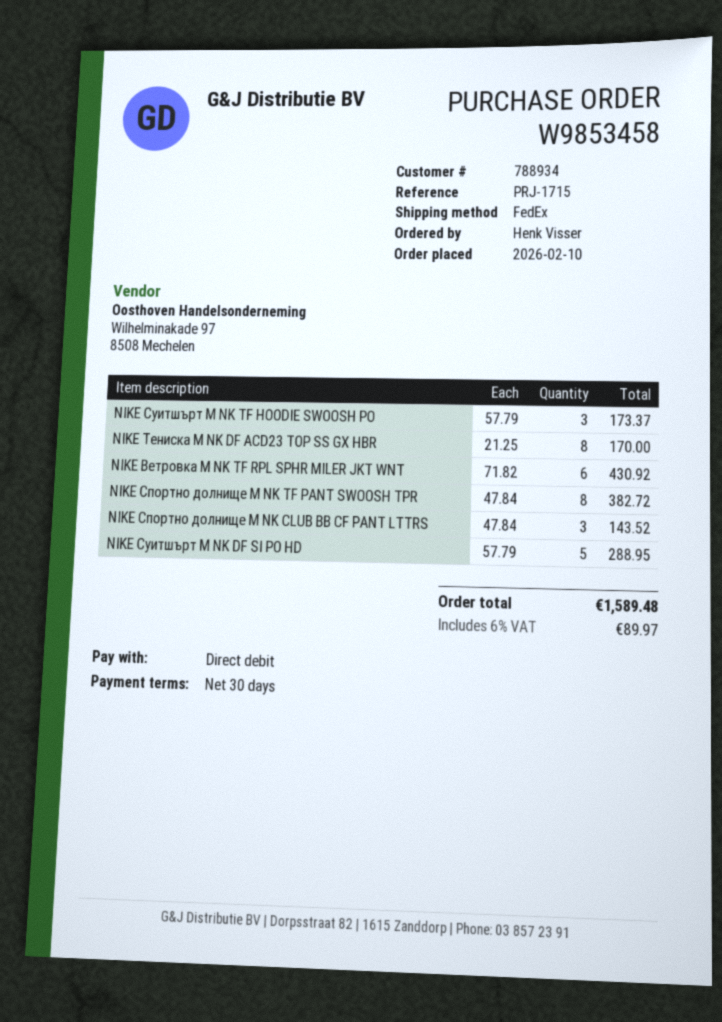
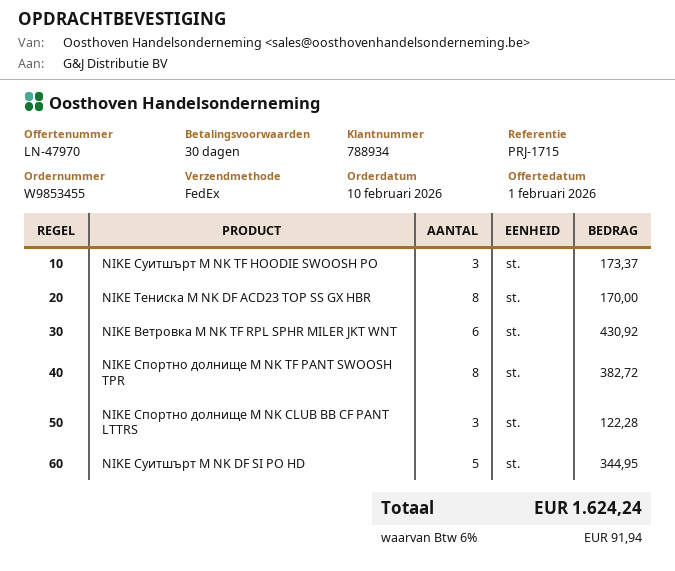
order number: W9853458 -> W9853455
NIKE Спортно долнище M NK CLUB BB CF PANT LTTRS: 3 for 143.52 -> 3 for 122.28
NIKE Суитшърт M NK DF SI PO HD: 5 for 288.95 -> 5 for 344.95
tax: 6% = 89.97 -> 6% = 91.94
total: 1589.48 -> 1624.24

